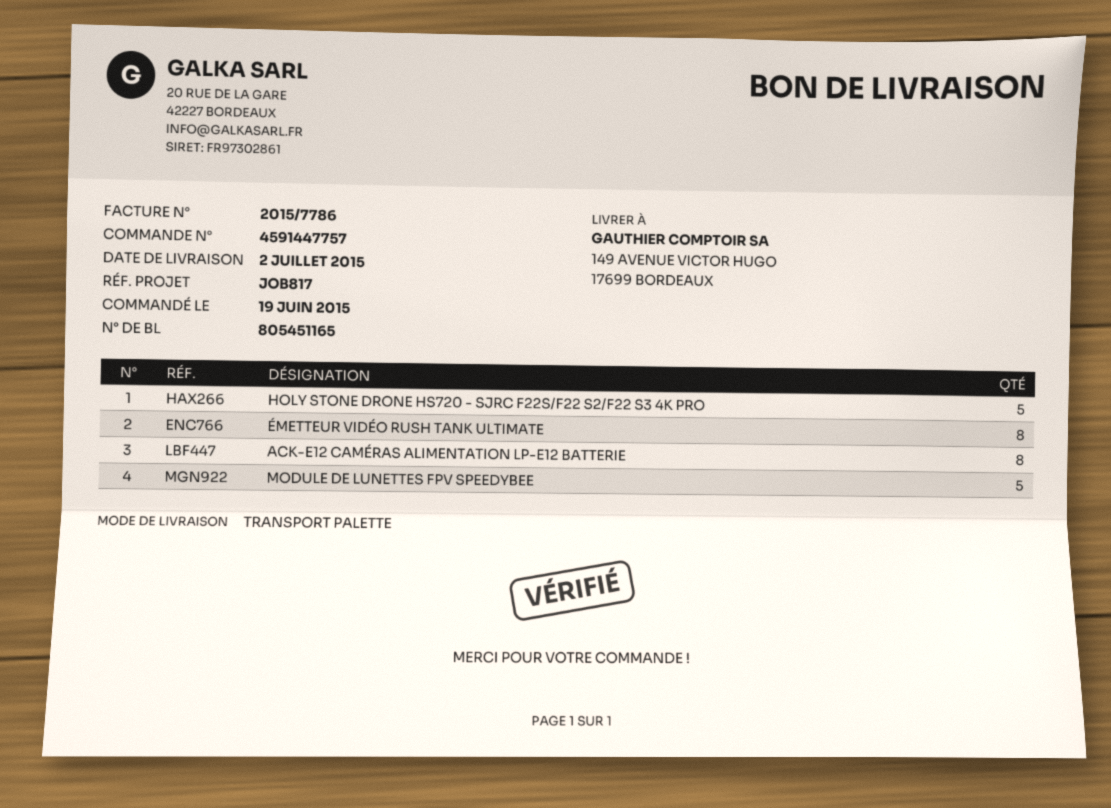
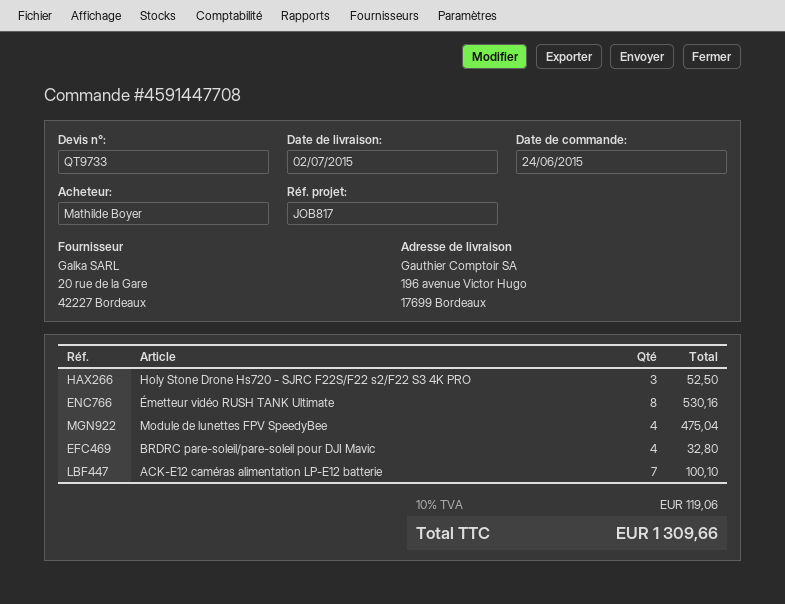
order number: 4591447757 -> 4591447708
order date: 2015-06-19 -> 2015-06-24
ship to: 149 AVENUE VICTOR HUGO, 17699 BORDEAUX -> 196 avenue Victor Hugo, 17699 Bordeaux
HOLY STONE DRONE HS720 - SJRC F22S/F22 S2/F22 S3 4K PRO: 5 -> 3
ACK-E12 CAMÉRAS ALIMENTATION LP-E12 BATTERIE: 8 -> 7
MODULE DE LUNETTES FPV SPEEDYBEE: 5 -> 4
BRDRC pare-soleil/pare-soleil pour DJI Mavic: none -> 4

